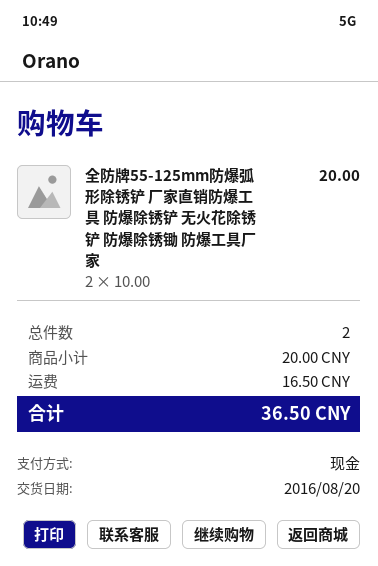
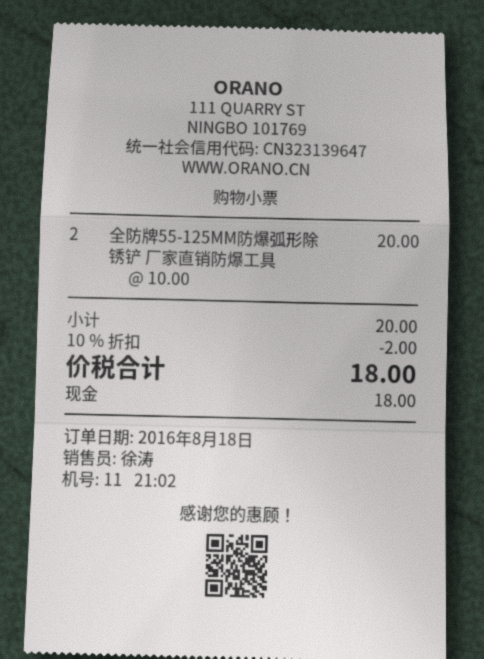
discount: none -> 10% = 2.00
shipping: 16.50 -> none
total: 36.50 -> 18.00

